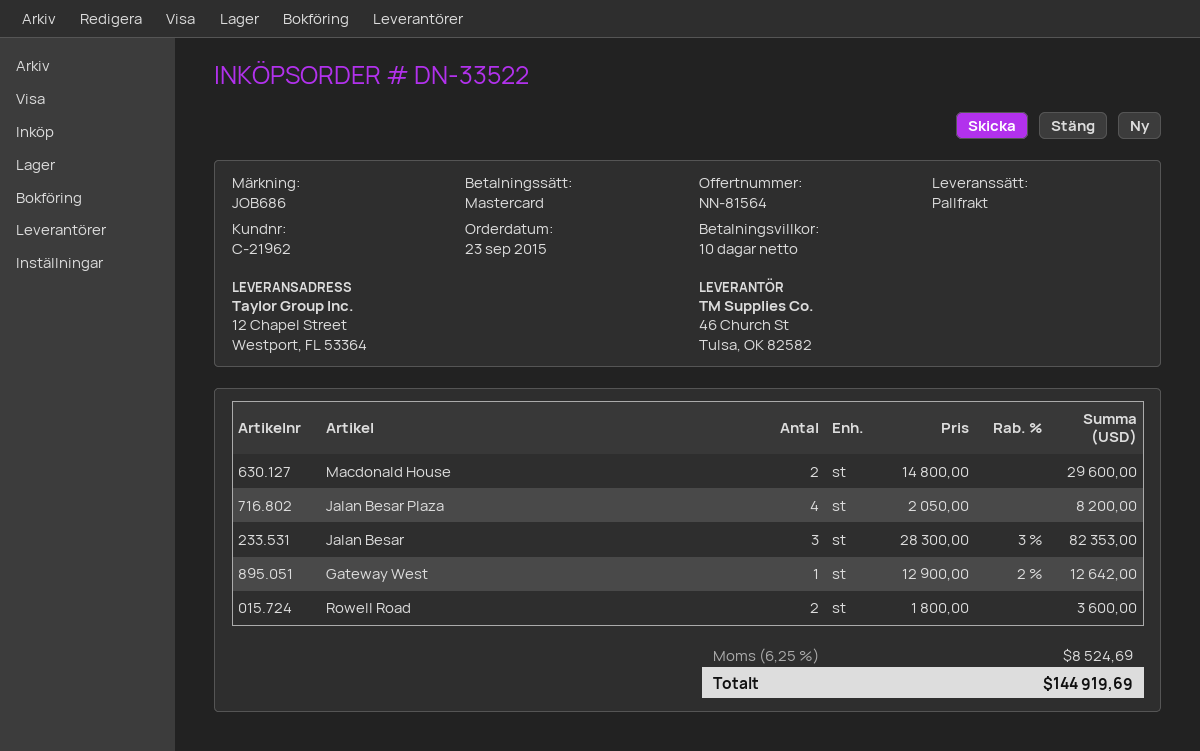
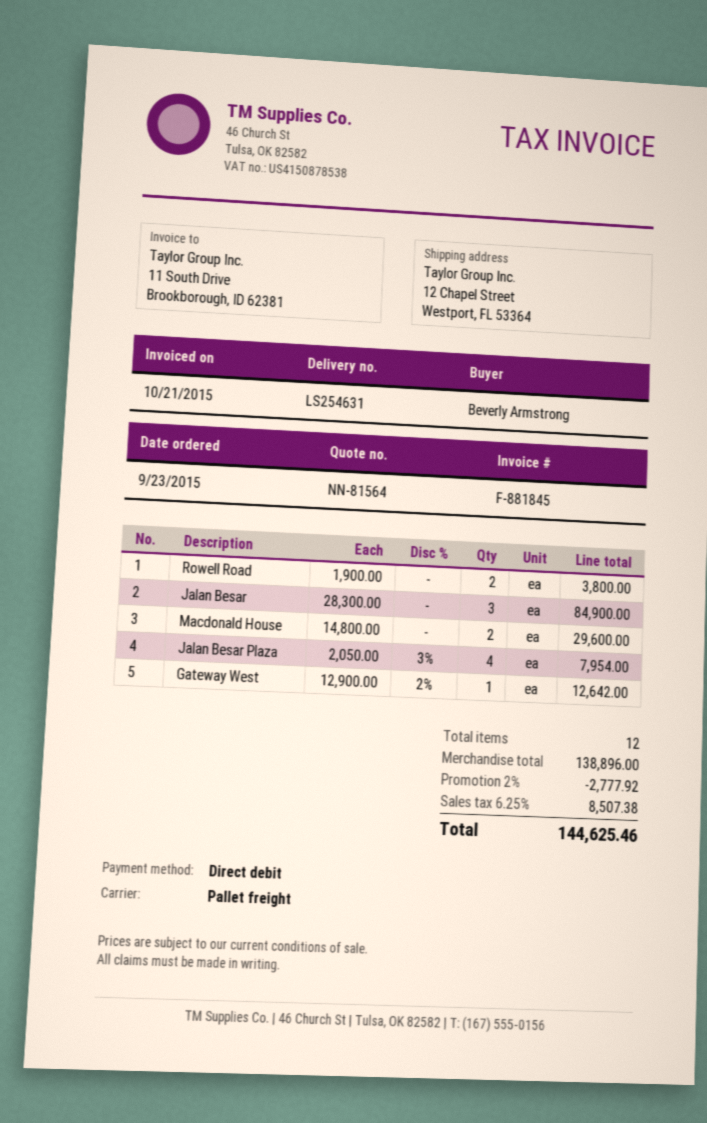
payment method: Mastercard -> direct debit
Jalan Besar Plaza: 4 x 2050.00 = 8200.00 -> 4 x 2050.00 - 3% = 7954.00
Jalan Besar: 3 x 28300.00 - 3% = 82353.00 -> 3 x 28300.00 = 84900.00
Rowell Road: 2 x 1800.00 = 3600.00 -> 2 x 1900.00 = 3800.00
discount: none -> 2% = 2777.92
tax: 6.25% = 8524.69 -> 6.25% = 8507.38
total: 144919.69 -> 144625.46

